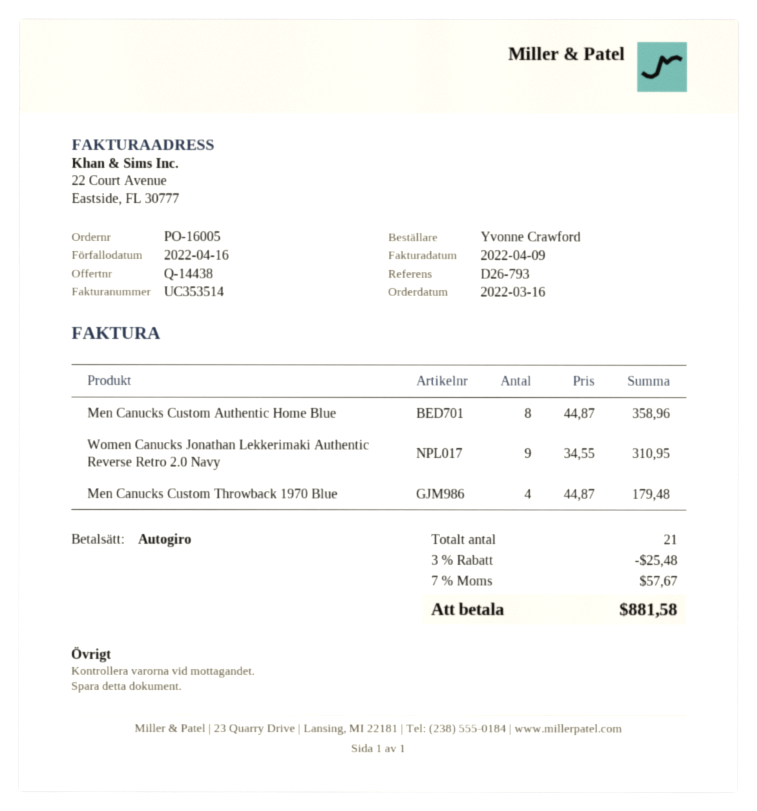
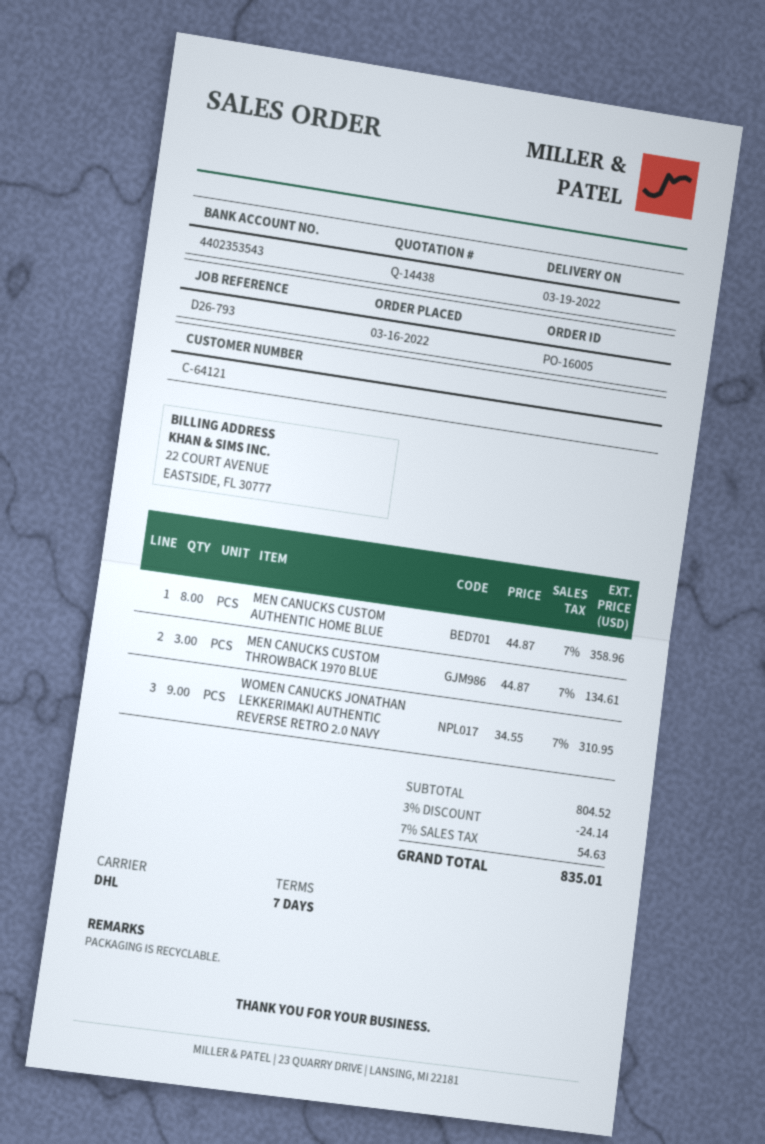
Men Canucks Custom Throwback 1970 Blue: 4 x 44.87 = 179.48 -> 3 x 44.87 = 134.61
discount: 3% = 25.48 -> 3% = 24.14
tax: 7% = 57.67 -> 7% = 54.63
total: 881.58 -> 835.01

